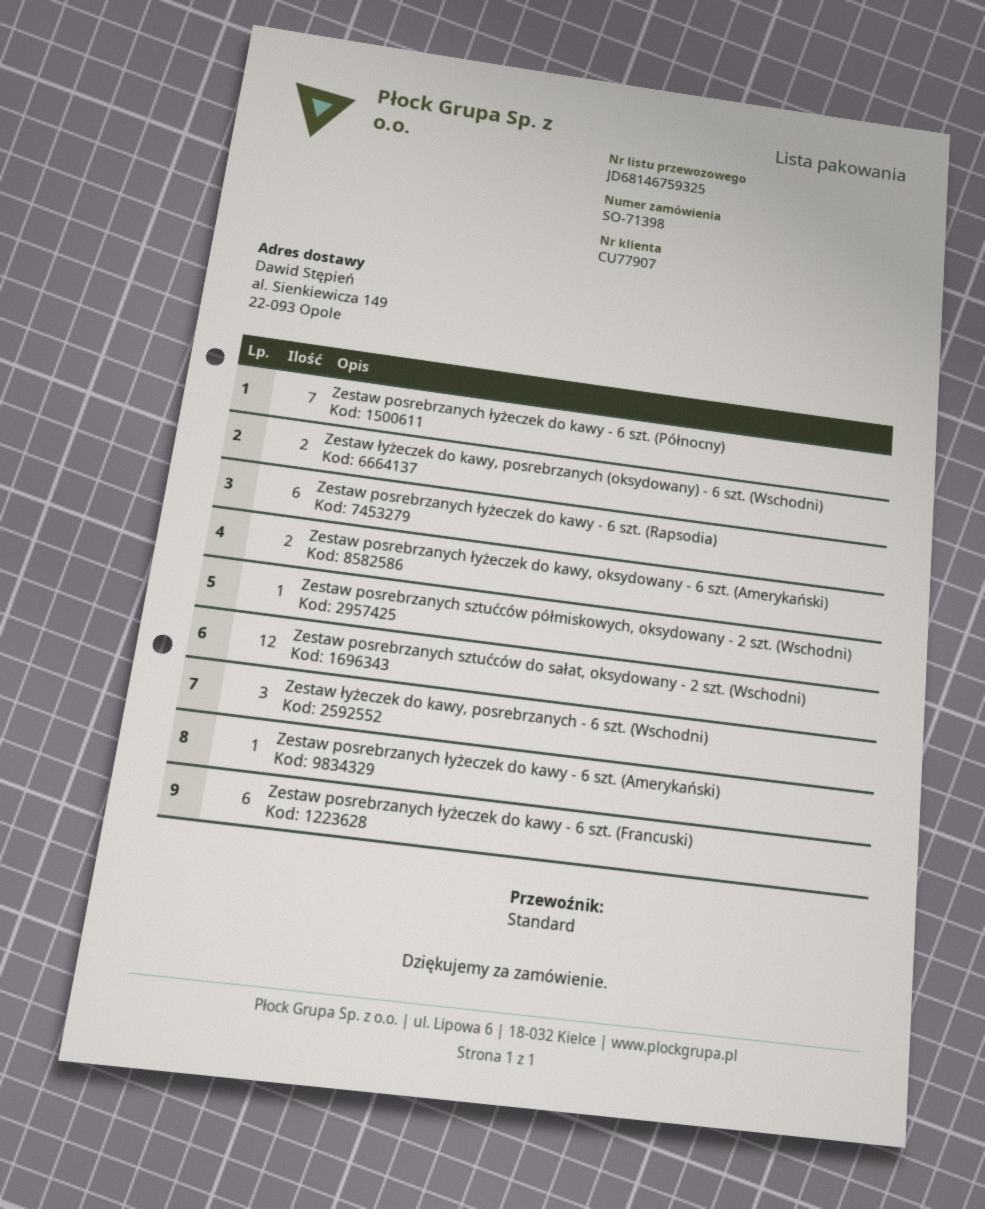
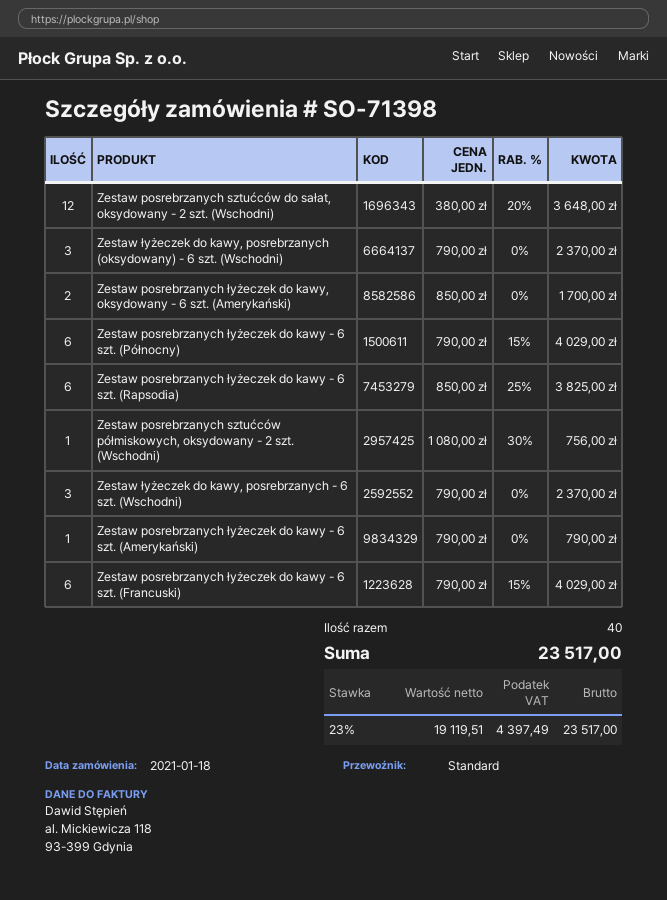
Zestaw posrebrzanych łyżeczek do kawy - 6 szt. (Północny): 7 -> 6
Zestaw łyżeczek do kawy, posrebrzanych (oksydowany) - 6 szt. (Wschodni): 2 -> 3

